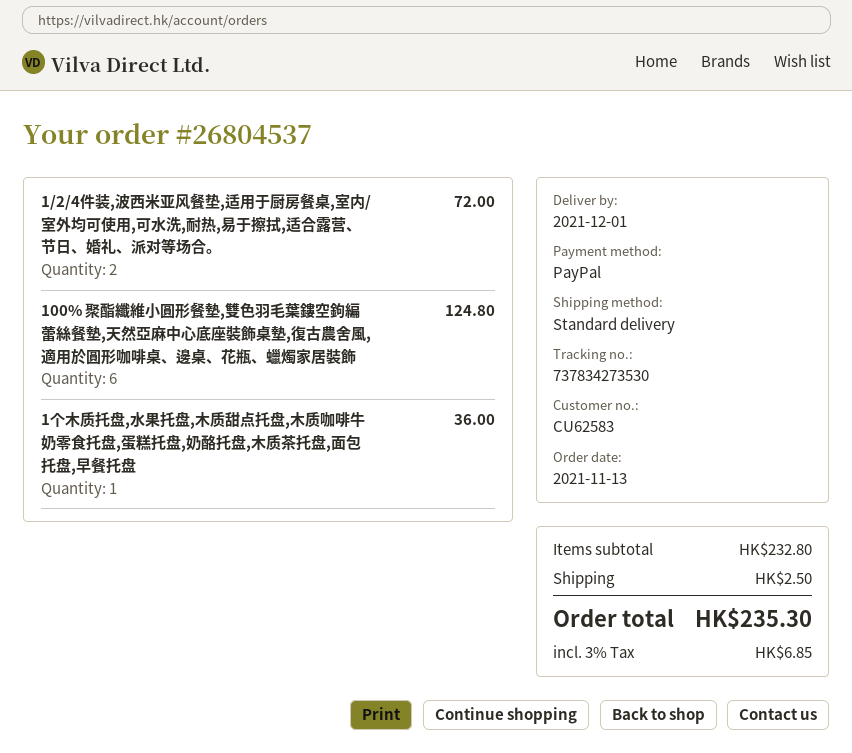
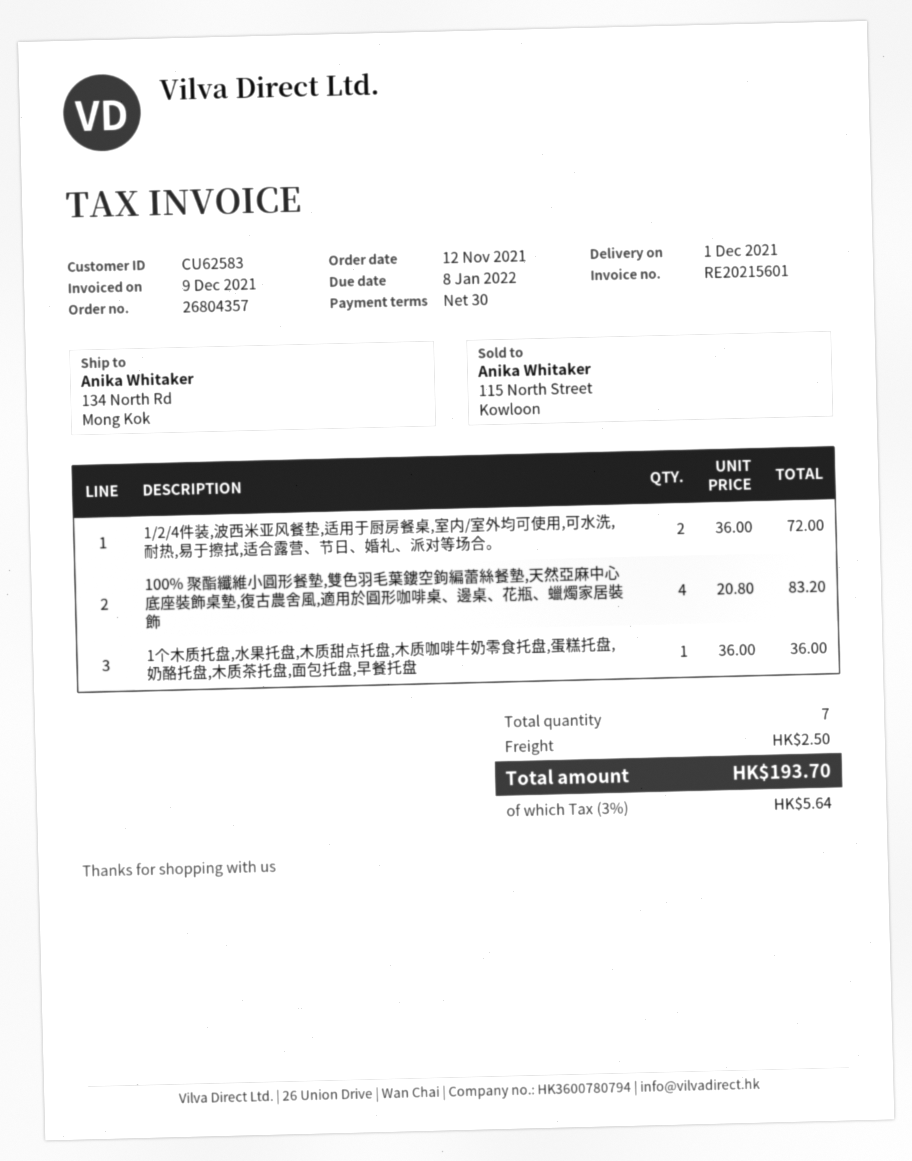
order number: 26804537 -> 26804357
order date: 2021-11-13 -> 2021-11-12
100% 聚酯纖維小圓形餐墊,雙色羽毛葉鏤空鉤編蕾絲餐墊,天然亞麻中心底座裝飾桌墊,復古農舍風,適用於圓形咖啡桌、邊桌、花瓶、蠟燭家居裝飾: 6 for 124.80 -> 4 for 83.20
tax: 3% = 6.85 -> 3% = 5.64
total: 235.30 -> 193.70

